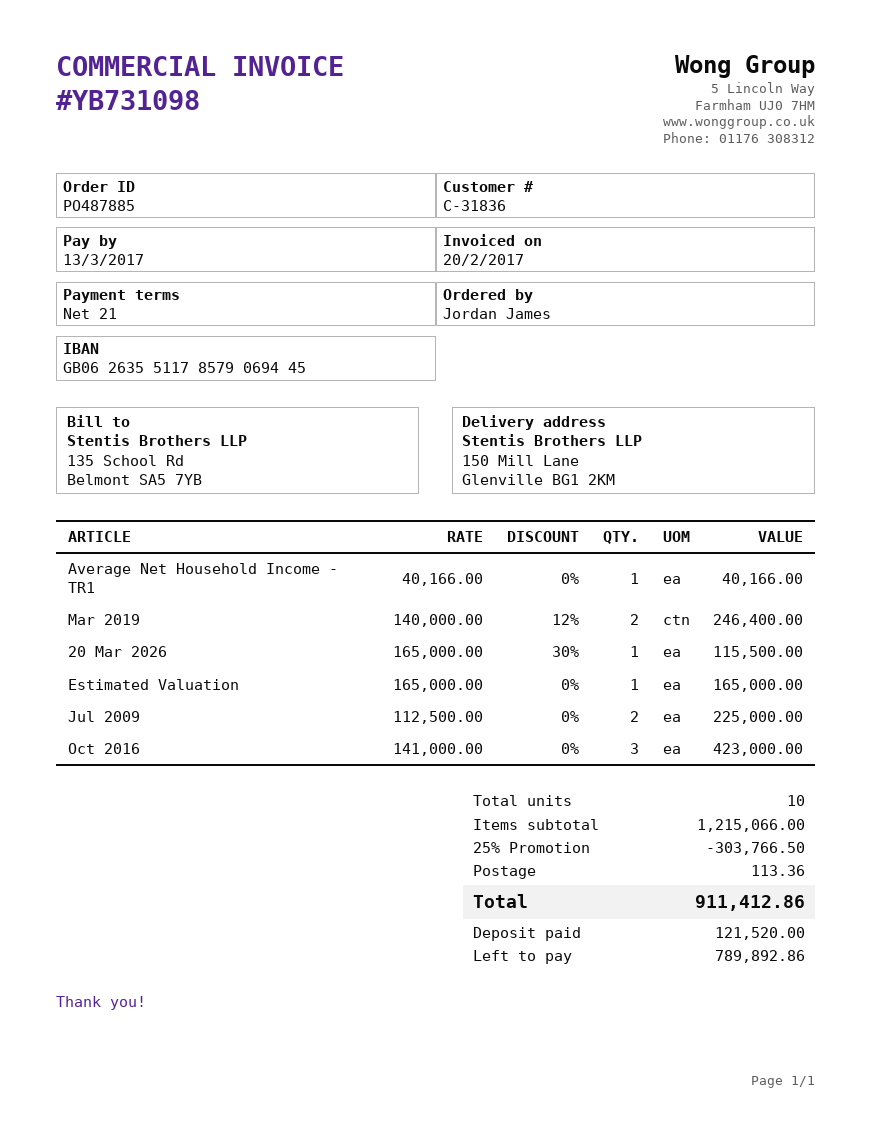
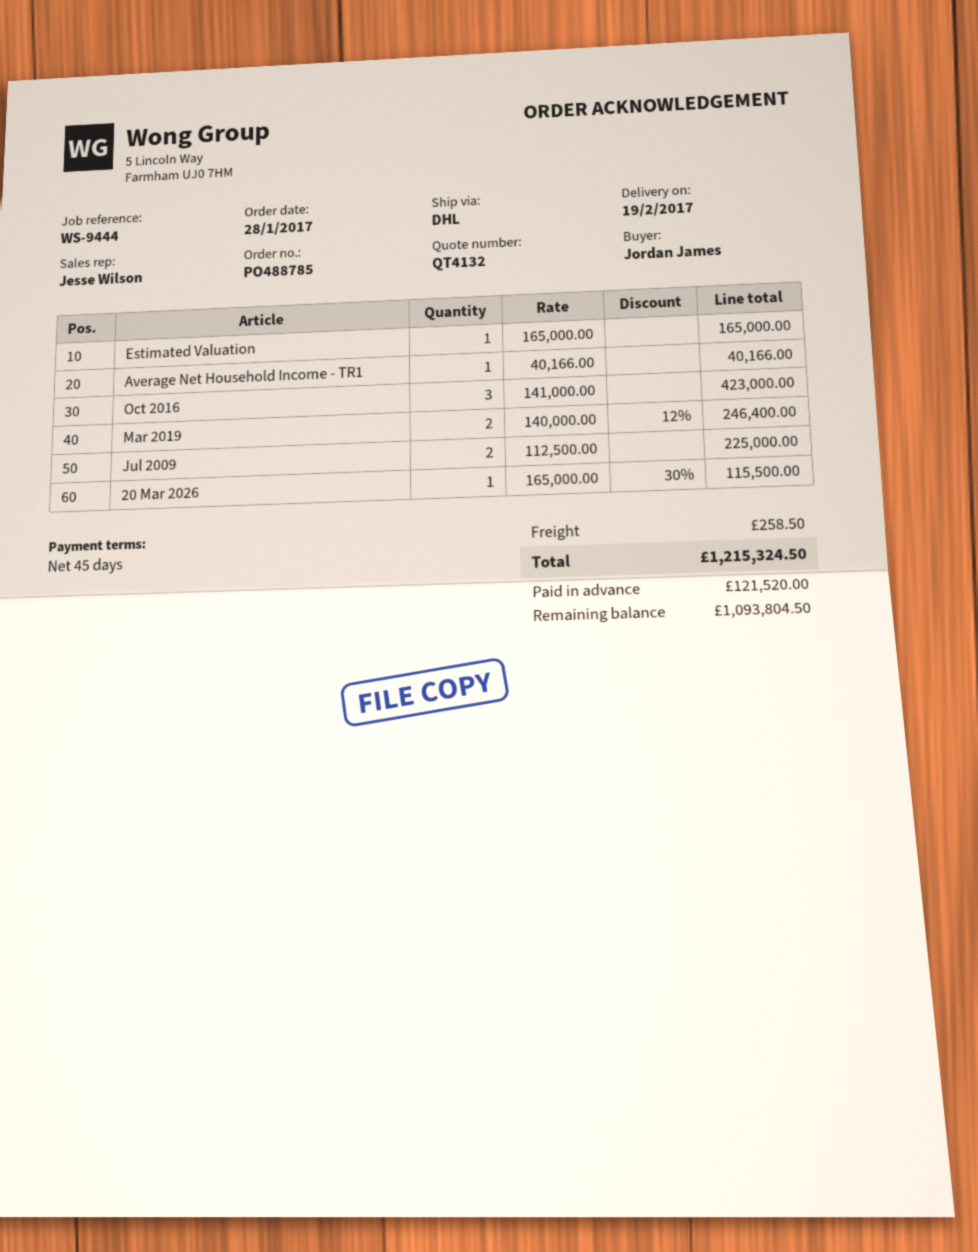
order number: PO487885 -> PO488785
payment terms: 21 days -> 45 days
discount: 25% = 303766.50 -> none
shipping: 113.36 -> 258.50
total: 911412.86 -> 1215324.50
balance: 789892.86 -> 1093804.50

